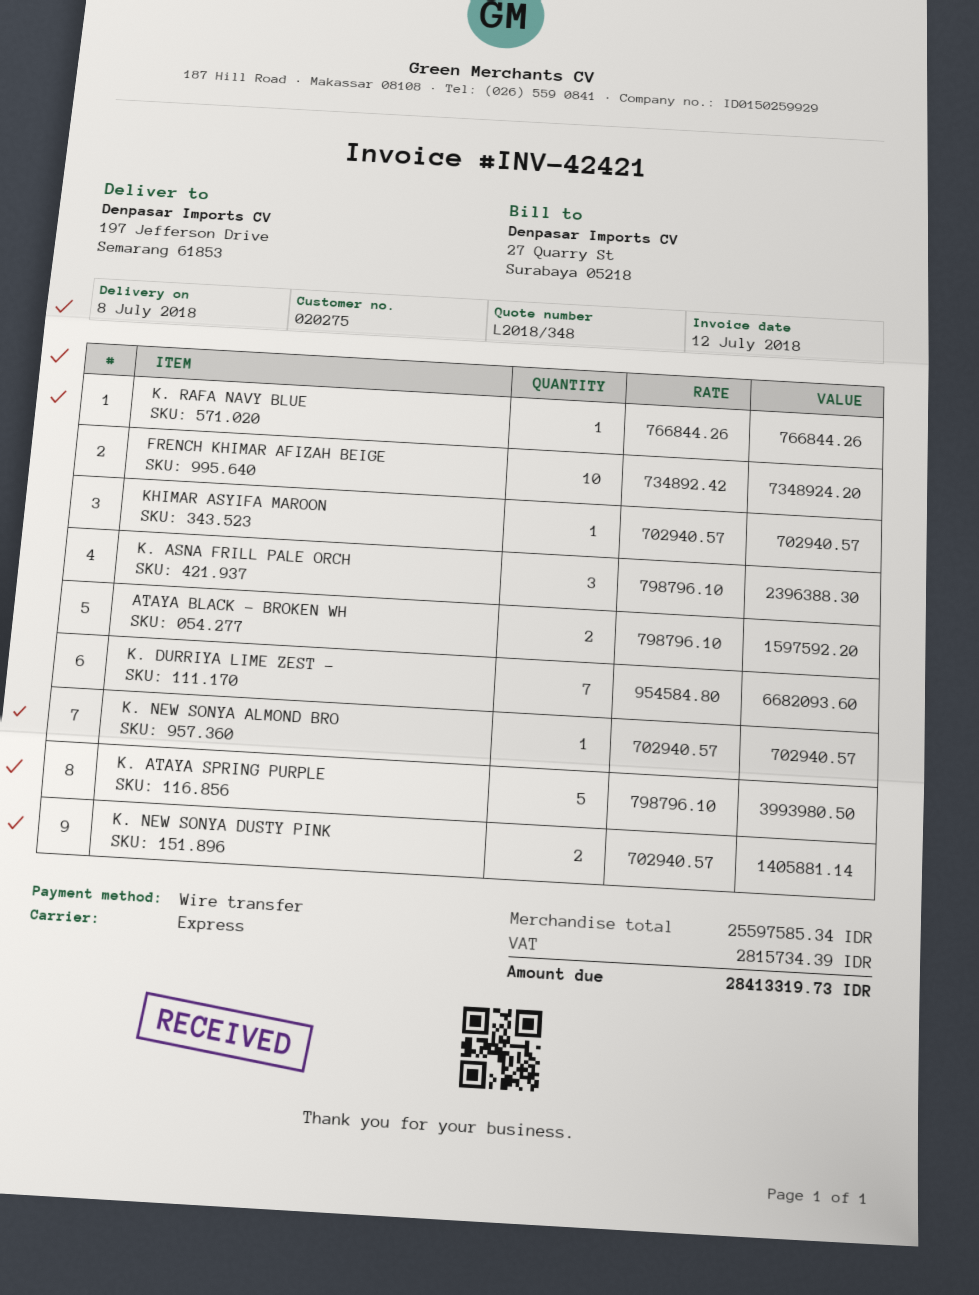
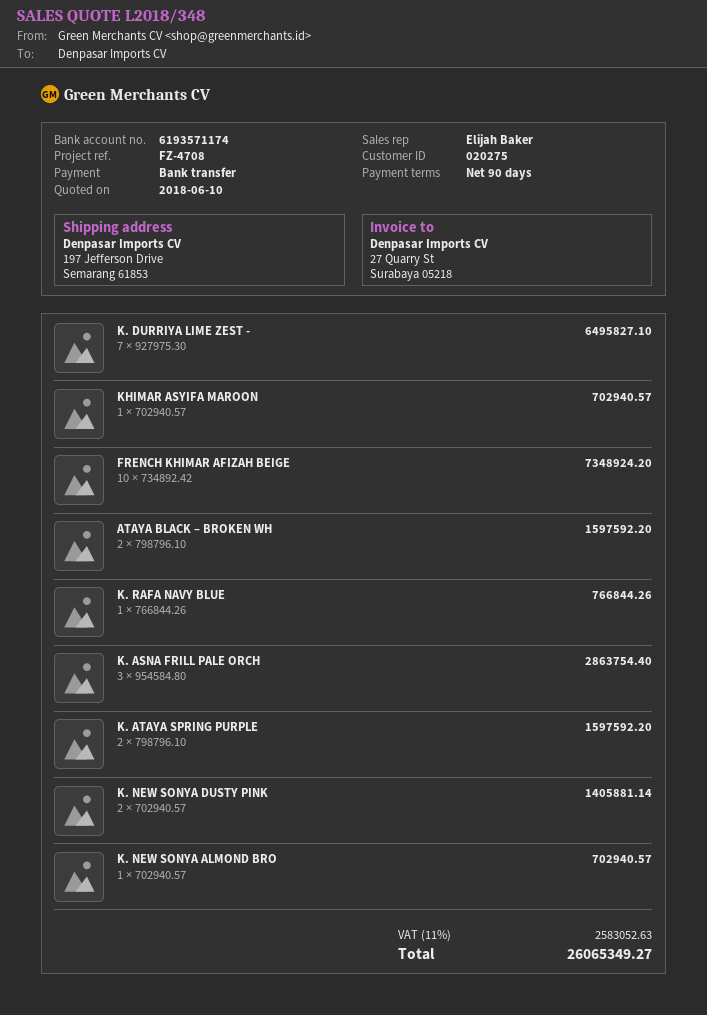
K. ASNA FRILL PALE ORCH: 3 x 798796.10 = 2396388.30 -> 3 x 954584.80 = 2863754.40
K. DURRIYA LIME ZEST -: 7 x 954584.80 = 6682093.60 -> 7 x 927975.30 = 6495827.10
K. ATAYA SPRING PURPLE: 5 x 798796.10 = 3993980.50 -> 2 x 798796.10 = 1597592.20
tax: 2815734.39 -> 2583052.63
total: 28413319.73 -> 26065349.27

